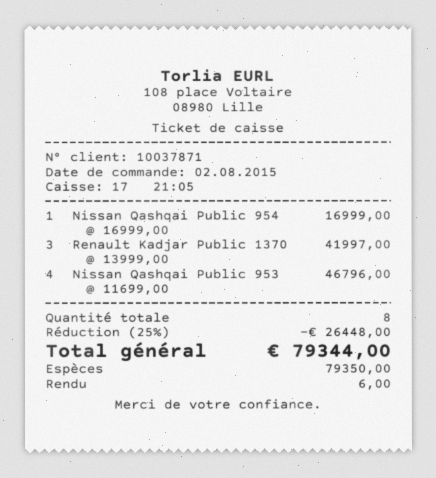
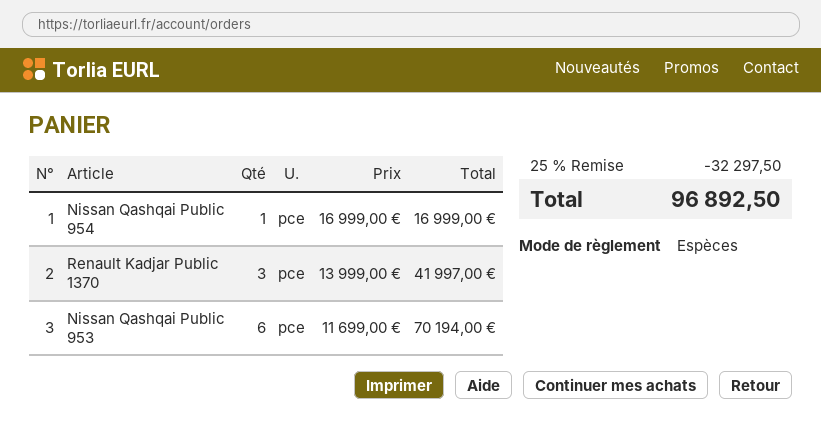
Nissan Qashqai Public 953: 4 x 11699.00 = 46796.00 -> 6 x 11699.00 = 70194.00
discount: 25% = 26448.00 -> 25% = 32297.50
total: 79344.00 -> 96892.50

